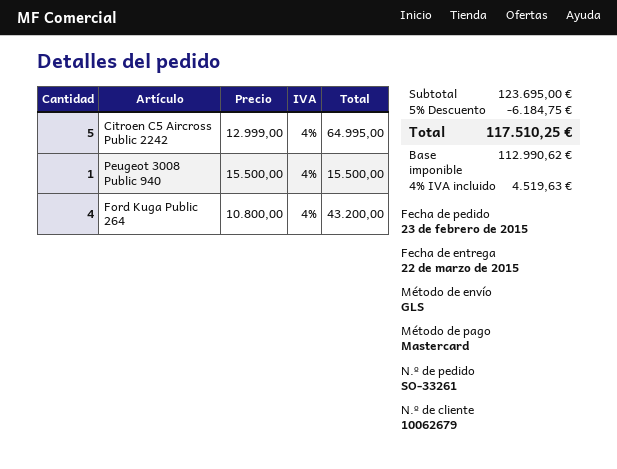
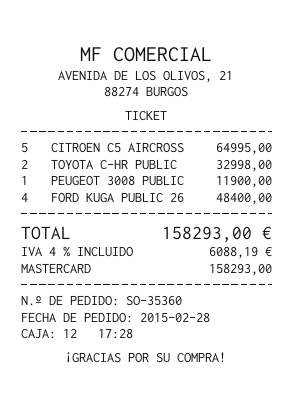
order number: SO-33261 -> SO-35360
order date: 2015-02-23 -> 2015-02-28
Peugeot 3008 Public 940: 1 for 15500.00 -> 1 for 11900.00
Ford Kuga Public 264: 4 for 43200.00 -> 4 for 48400.00
TOYOTA C-HR PUBLIC: none -> 2 for 32998.00
discount: 5% = 6184.75 -> none
tax: 4% = 4519.63 -> 4% = 6088.19
total: 117510.25 -> 158293.00

